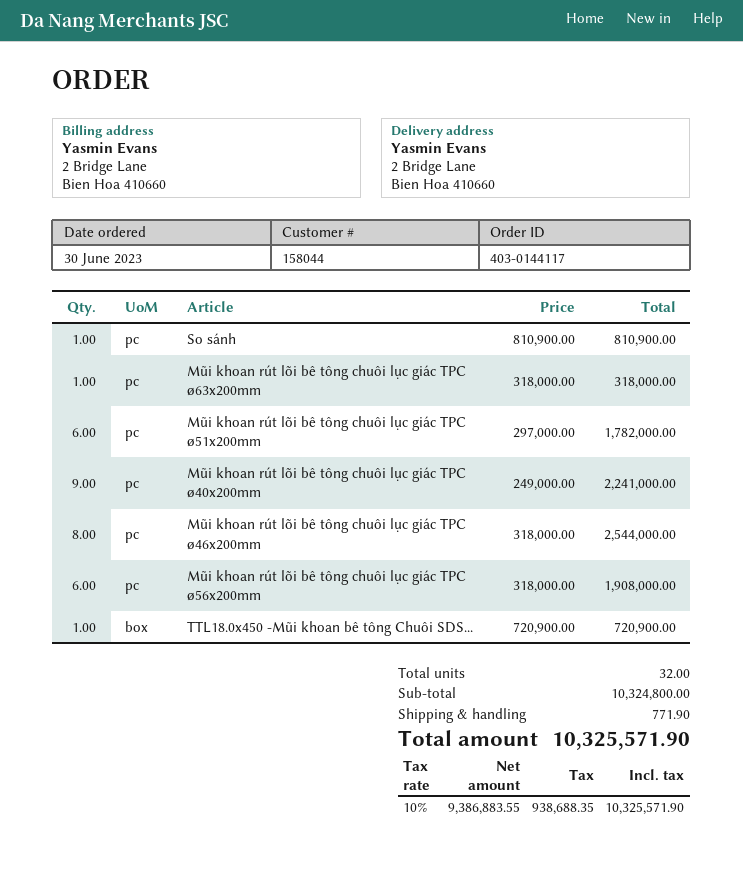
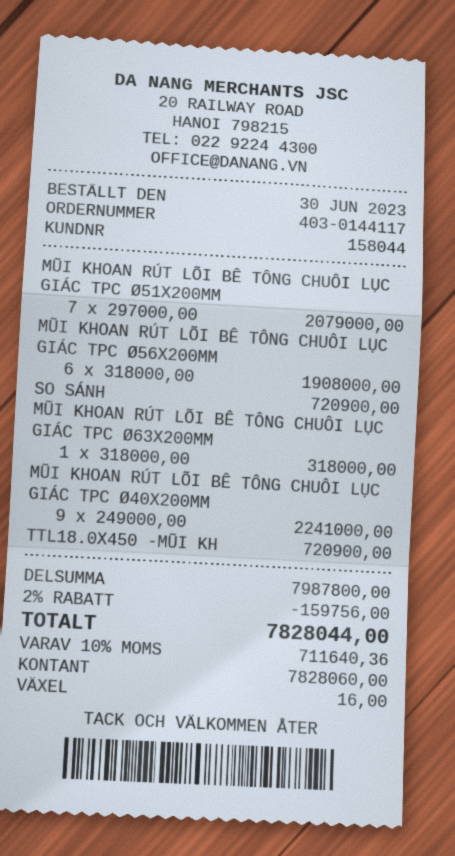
So sánh: 1 x 810900.00 = 810900.00 -> 1 x 720900.00 = 720900.00
Mũi khoan rút lõi bê tông chuôi lục giác TPC ø51x200mm: 6 x 297000.00 = 1782000.00 -> 7 x 297000.00 = 2079000.00
Mũi khoan rút lõi bê tông chuôi lục giác TPC ø46x200mm: 8 x 318000.00 = 2544000.00 -> none
subtotal: 10324800.00 -> 7987800.00
discount: none -> 2% = 159756.00
shipping: 771.90 -> none
tax: 10% = 938688.35 -> 10% = 711640.36
total: 10325571.90 -> 7828044.00

